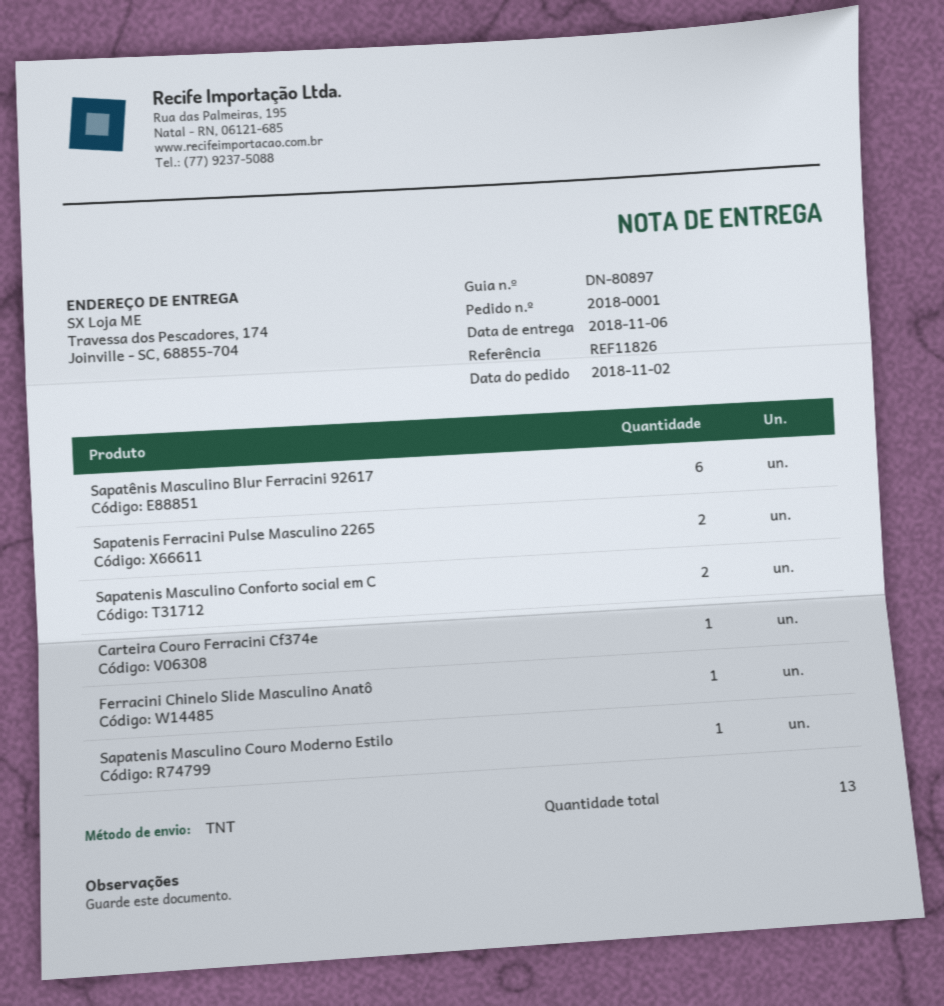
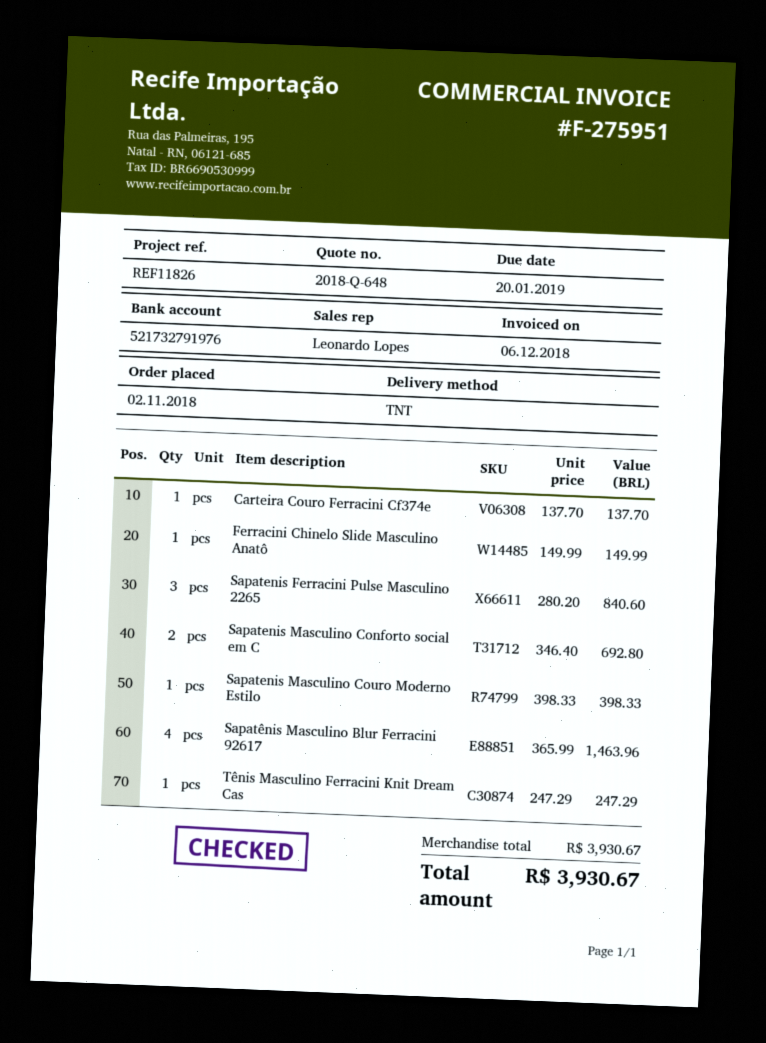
Sapatênis Masculino Blur Ferracini 92617: 6 -> 4
Sapatenis Ferracini Pulse Masculino 2265: 2 -> 3
Tênis Masculino Ferracini Knit Dream Cas: none -> 1

